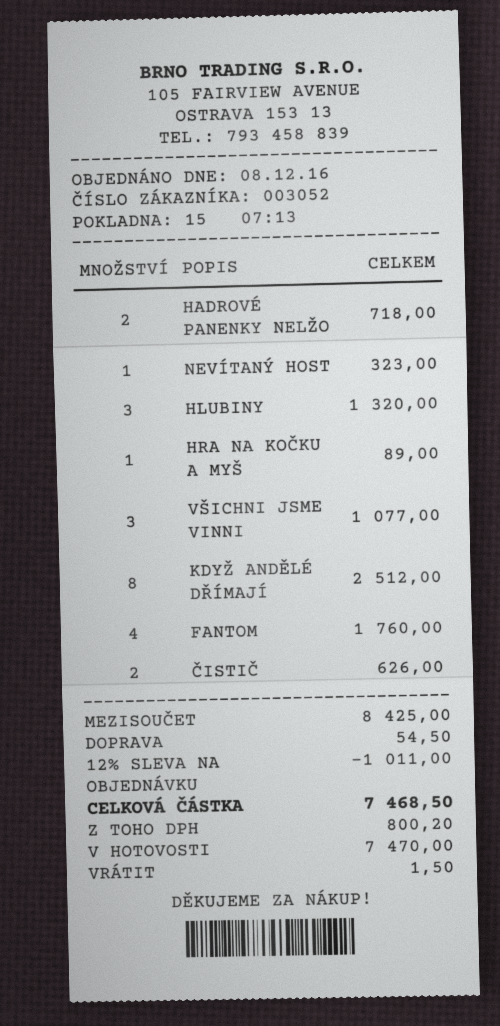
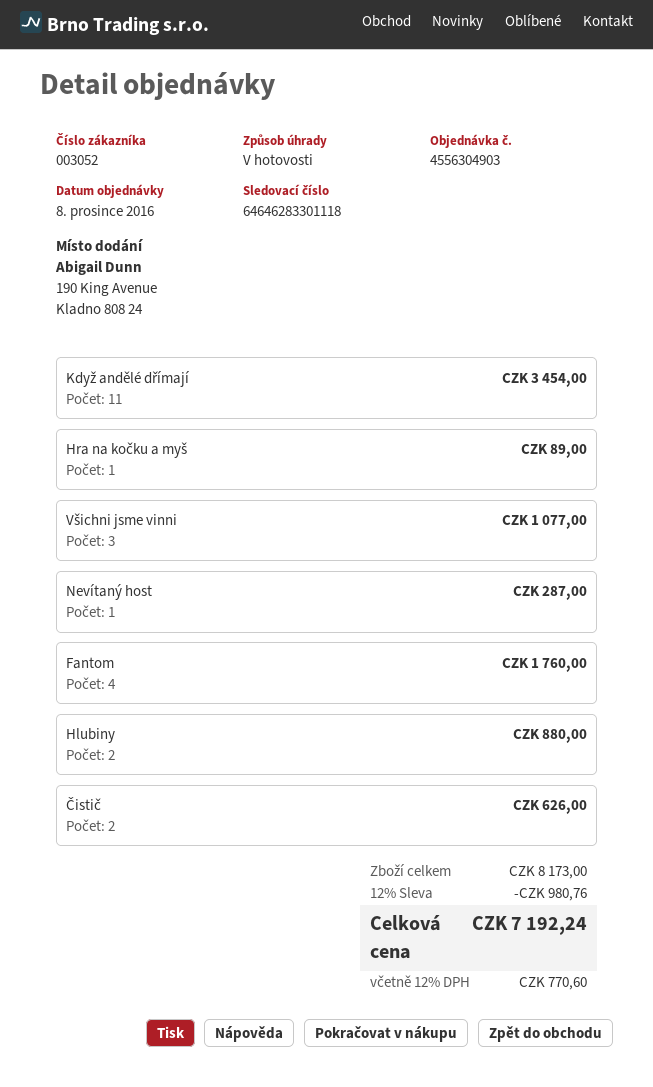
HADROVÉ PANENKY NELŽO: 2 for 718.00 -> none
NEVÍTANÝ HOST: 1 for 323.00 -> 1 for 287.00
HLUBINY: 3 for 1320.00 -> 2 for 880.00
KDYŽ ANDĚLÉ DŘÍMAJÍ: 8 for 2512.00 -> 11 for 3454.00
subtotal: 8425.00 -> 8173.00
discount: 12% = 1011.00 -> 12% = 980.76
shipping: 54.50 -> none
tax: 800.20 -> 770.60
total: 7468.50 -> 7192.24

